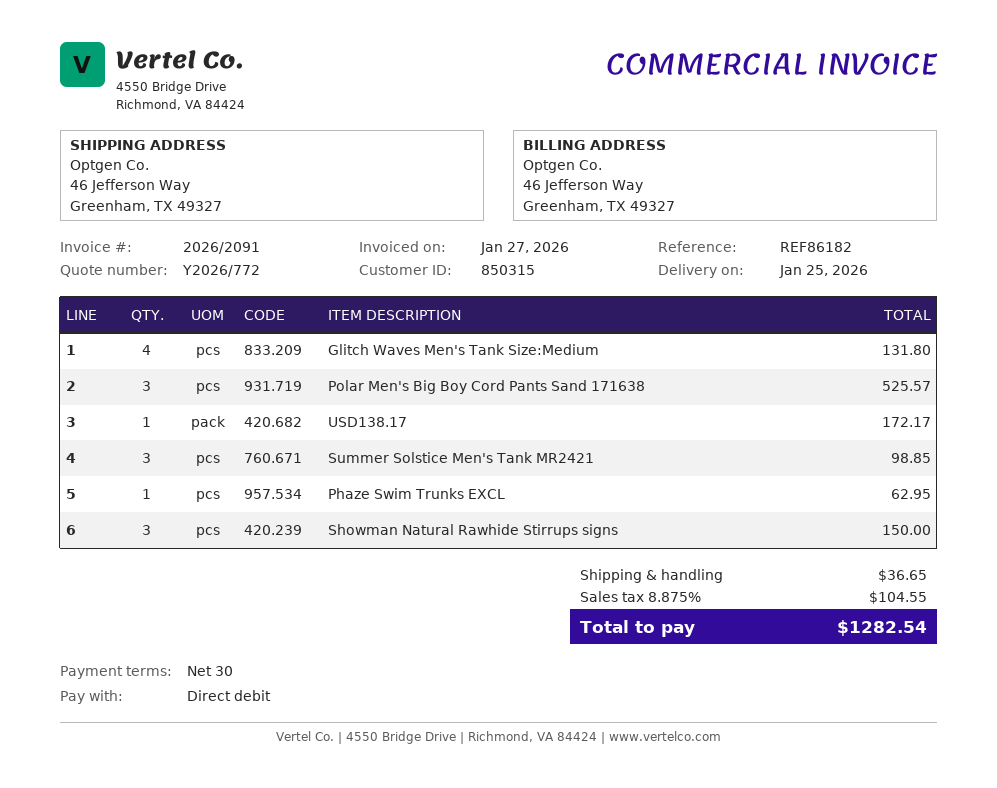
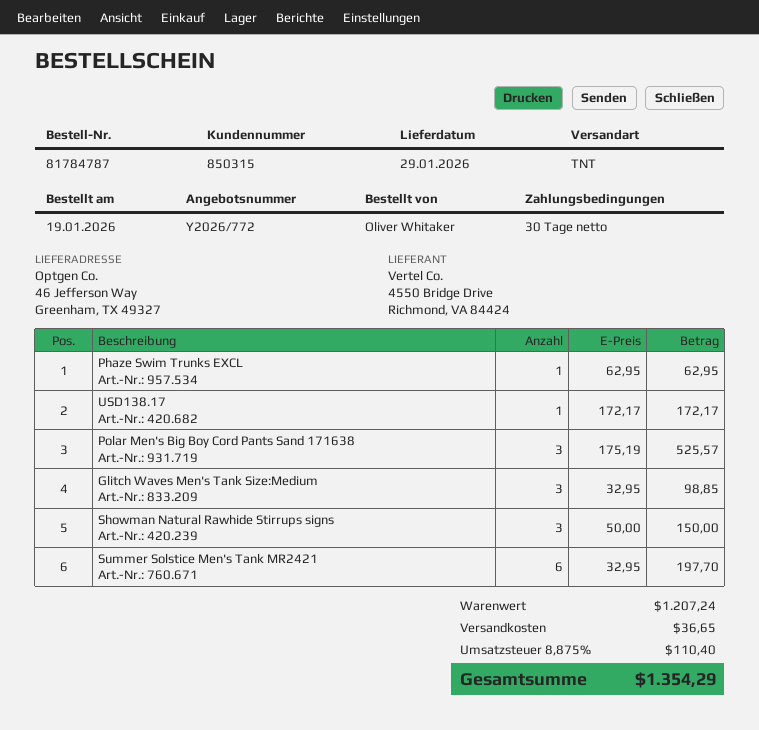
delivery date: 2026-01-25 -> 2026-01-29
Glitch Waves Men's Tank Size:Medium: 4 for 131.80 -> 3 for 98.85
Summer Solstice Men's Tank MR2421: 3 for 98.85 -> 6 for 197.70
tax: 8.875% = 104.55 -> 8.875% = 110.40
total: 1282.54 -> 1354.29

